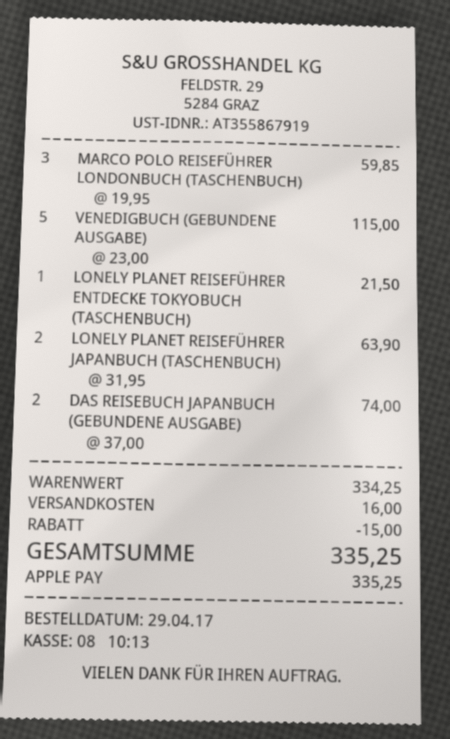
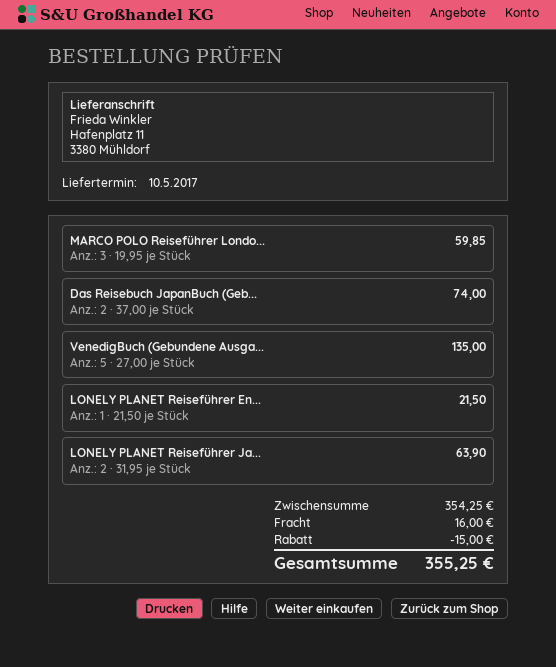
VENEDIGBUCH (GEBUNDENE AUSGABE): 5 x 23.00 = 115.00 -> 5 x 27.00 = 135.00
subtotal: 334.25 -> 354.25
total: 335.25 -> 355.25

